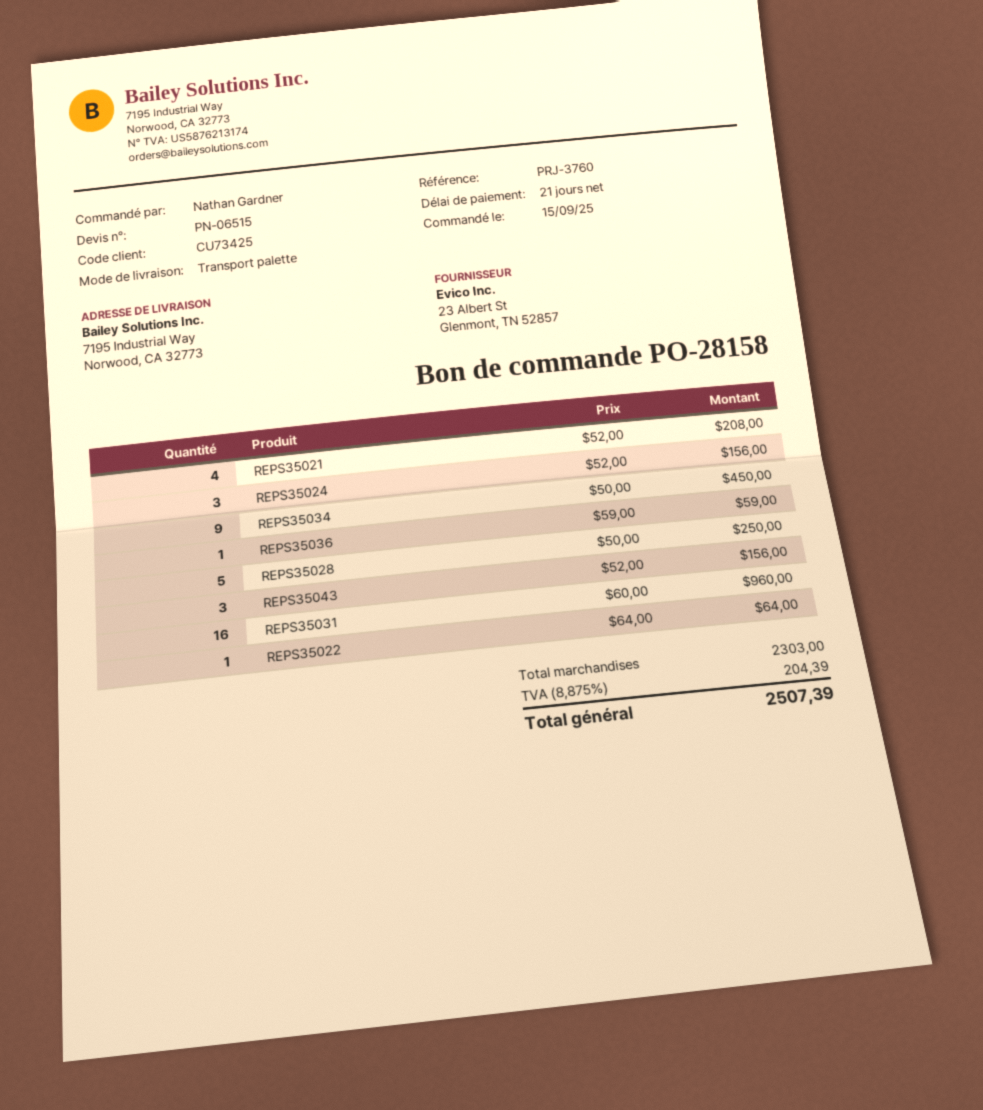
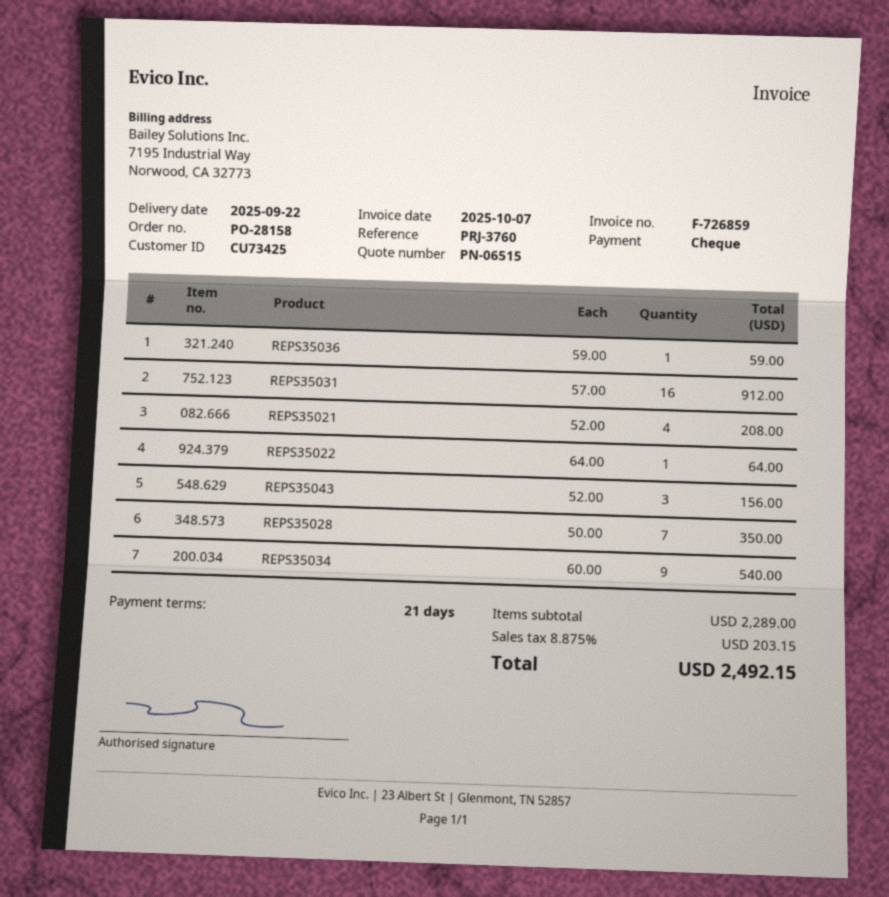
REPS35024: 3 x 52.00 = 156.00 -> none
REPS35034: 9 x 50.00 = 450.00 -> 9 x 60.00 = 540.00
REPS35028: 5 x 50.00 = 250.00 -> 7 x 50.00 = 350.00
REPS35031: 16 x 60.00 = 960.00 -> 16 x 57.00 = 912.00
subtotal: 2303.00 -> 2289.00
tax: 8.875% = 204.39 -> 8.875% = 203.15
total: 2507.39 -> 2492.15

